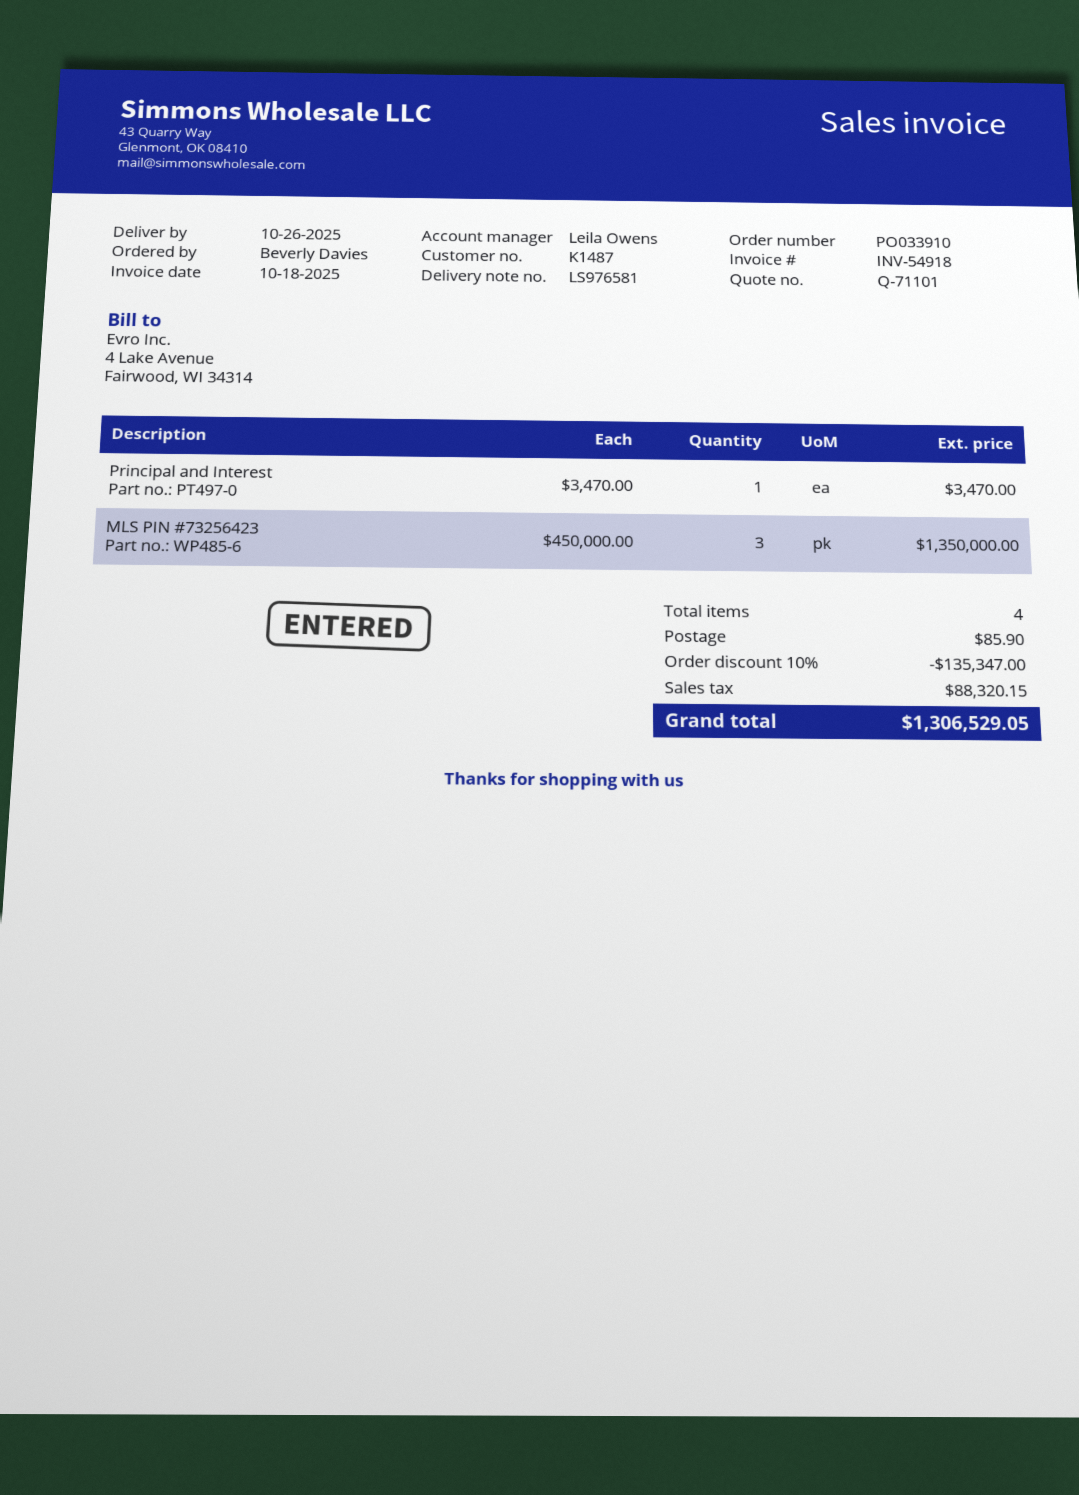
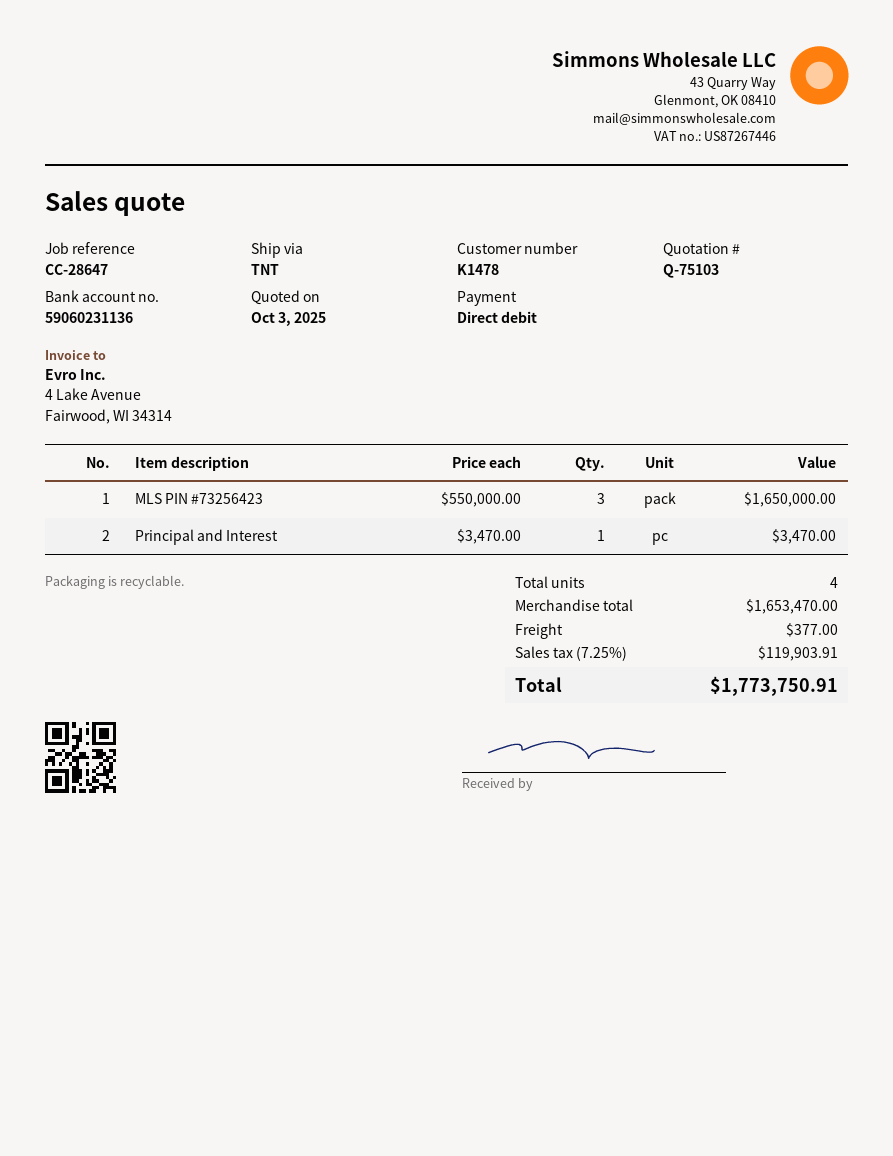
quote number: Q-71101 -> Q-75103
customer number: K1487 -> K1478
MLS PIN #73256423: 3 x 450000.00 = 1350000.00 -> 3 x 550000.00 = 1650000.00
discount: 10% = 135347.00 -> none
shipping: 85.90 -> 377.00
tax: 88320.15 -> 119903.91
total: 1306529.05 -> 1773750.91

